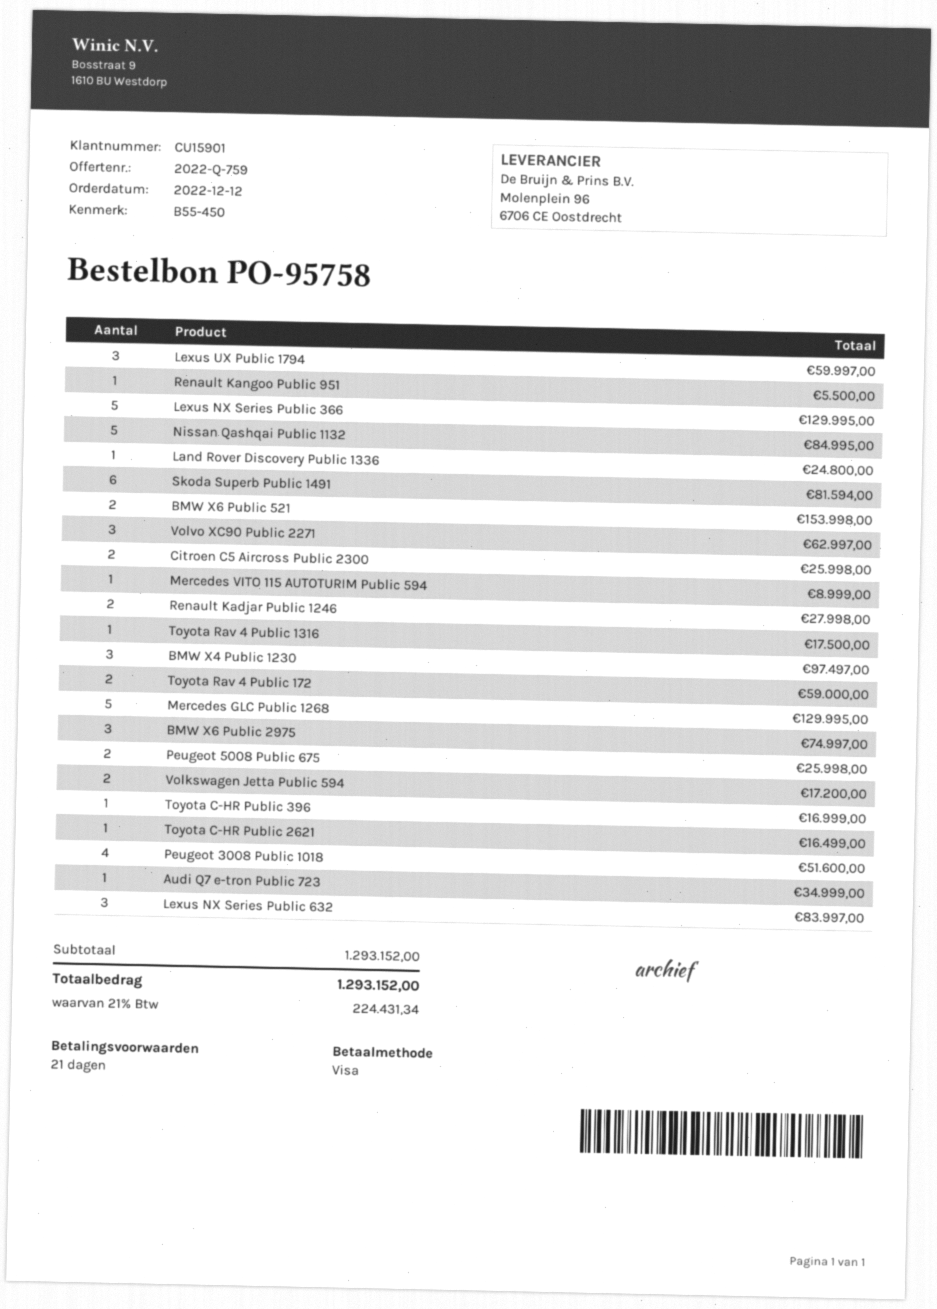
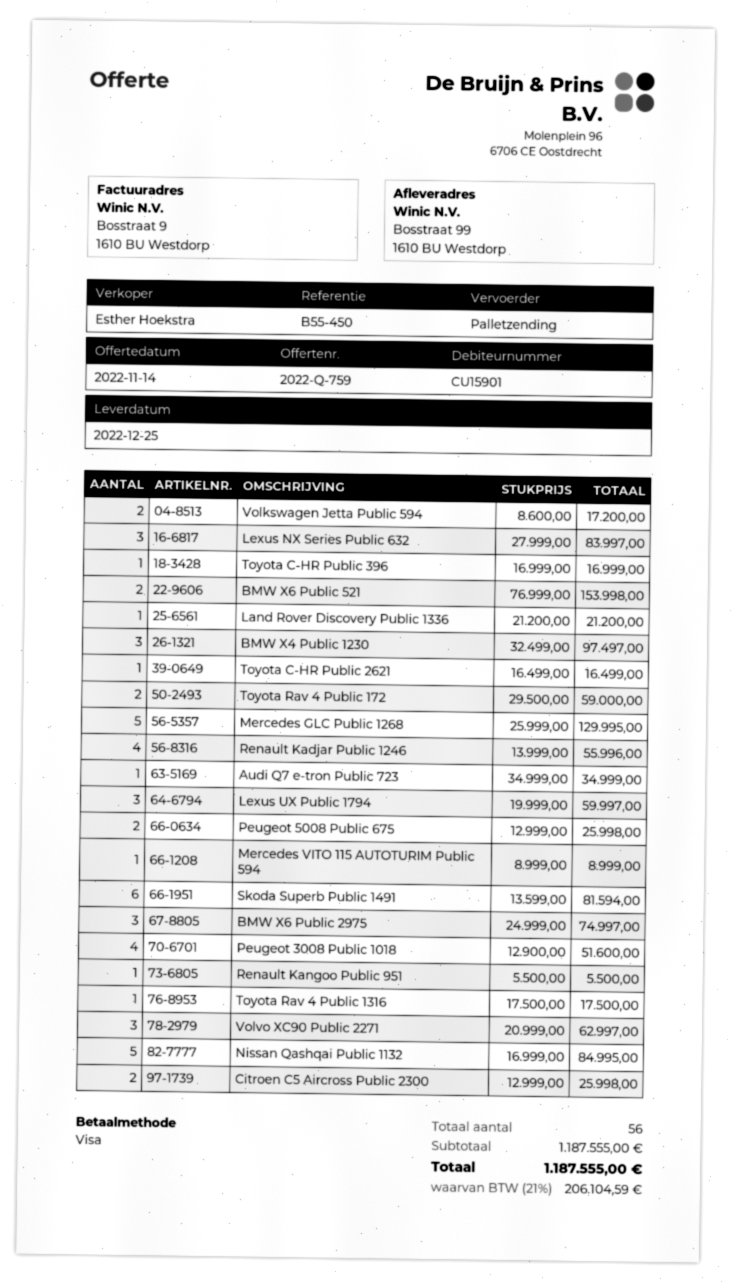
Lexus NX Series Public 366: 5 for 129995.00 -> none
Land Rover Discovery Public 1336: 1 for 24800.00 -> 1 for 21200.00
Renault Kadjar Public 1246: 2 for 27998.00 -> 4 for 55996.00
subtotal: 1293152.00 -> 1187555.00
tax: 21% = 224431.34 -> 21% = 206104.59
total: 1293152.00 -> 1187555.00

